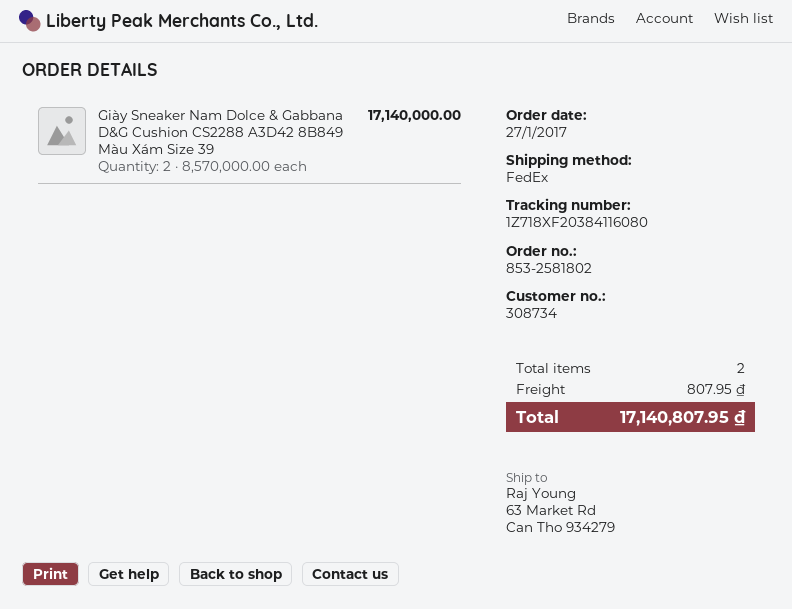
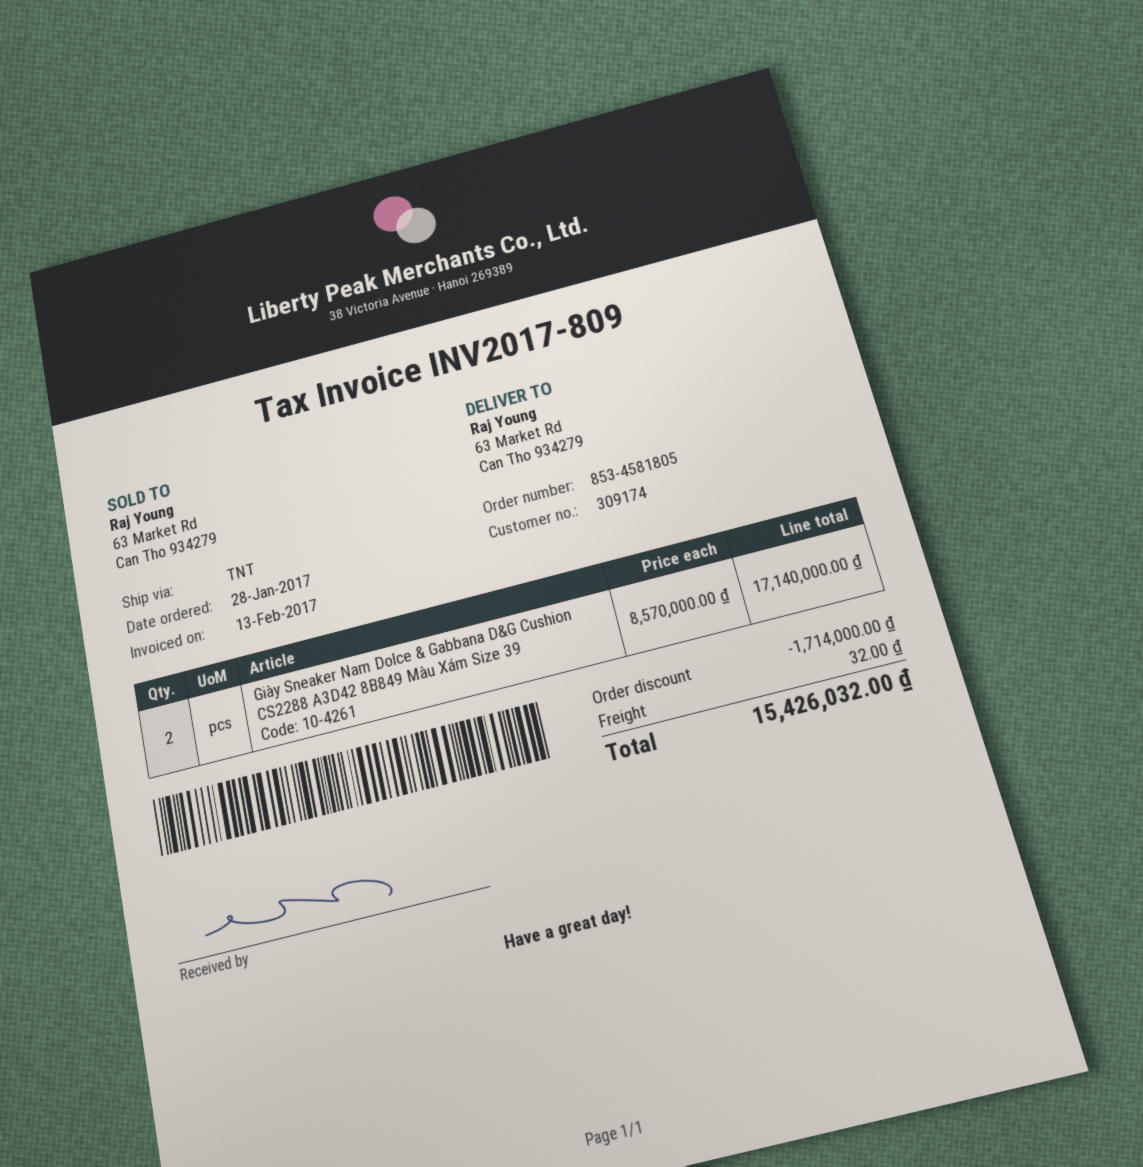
order number: 853-2581802 -> 853-4581805
order date: 2017-01-27 -> 2017-01-28
customer number: 308734 -> 309174
shipping method: FedEx -> TNT
discount: none -> 1714000.00
shipping: 807.95 -> 32.00
total: 17140807.95 -> 15426032.00

